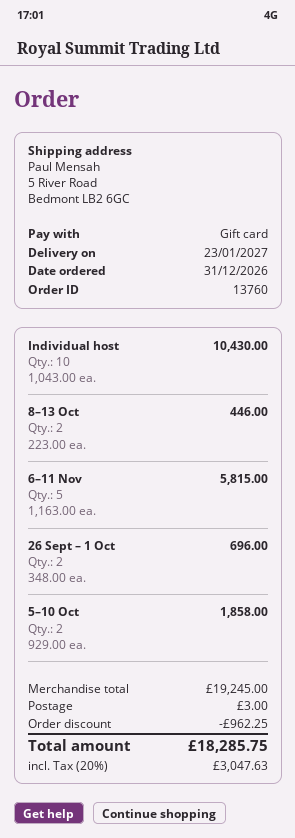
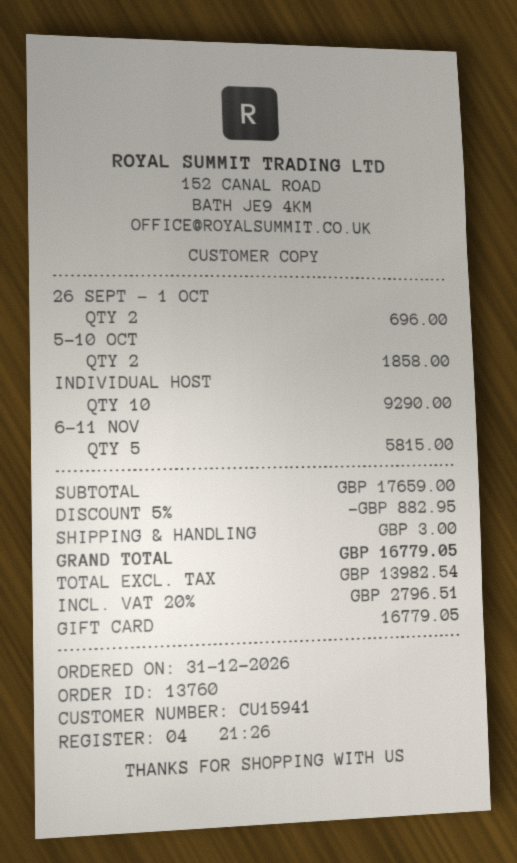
Individual host: 10 for 10430.00 -> 10 for 9290.00
8–13 Oct: 2 for 446.00 -> none
subtotal: 19245.00 -> 17659.00
discount: 962.25 -> 882.95
tax: 20% = 3047.63 -> 20% = 2796.51
total: 18285.75 -> 16779.05

